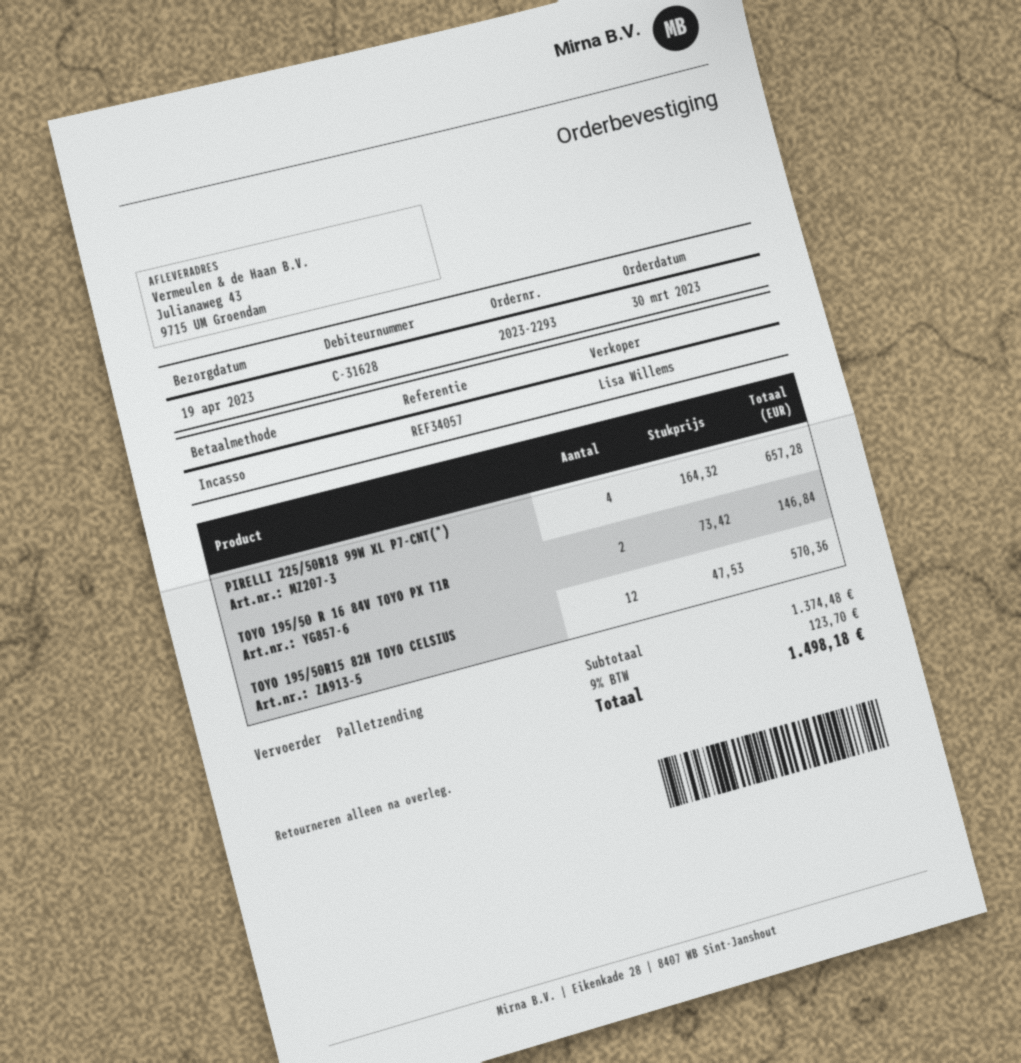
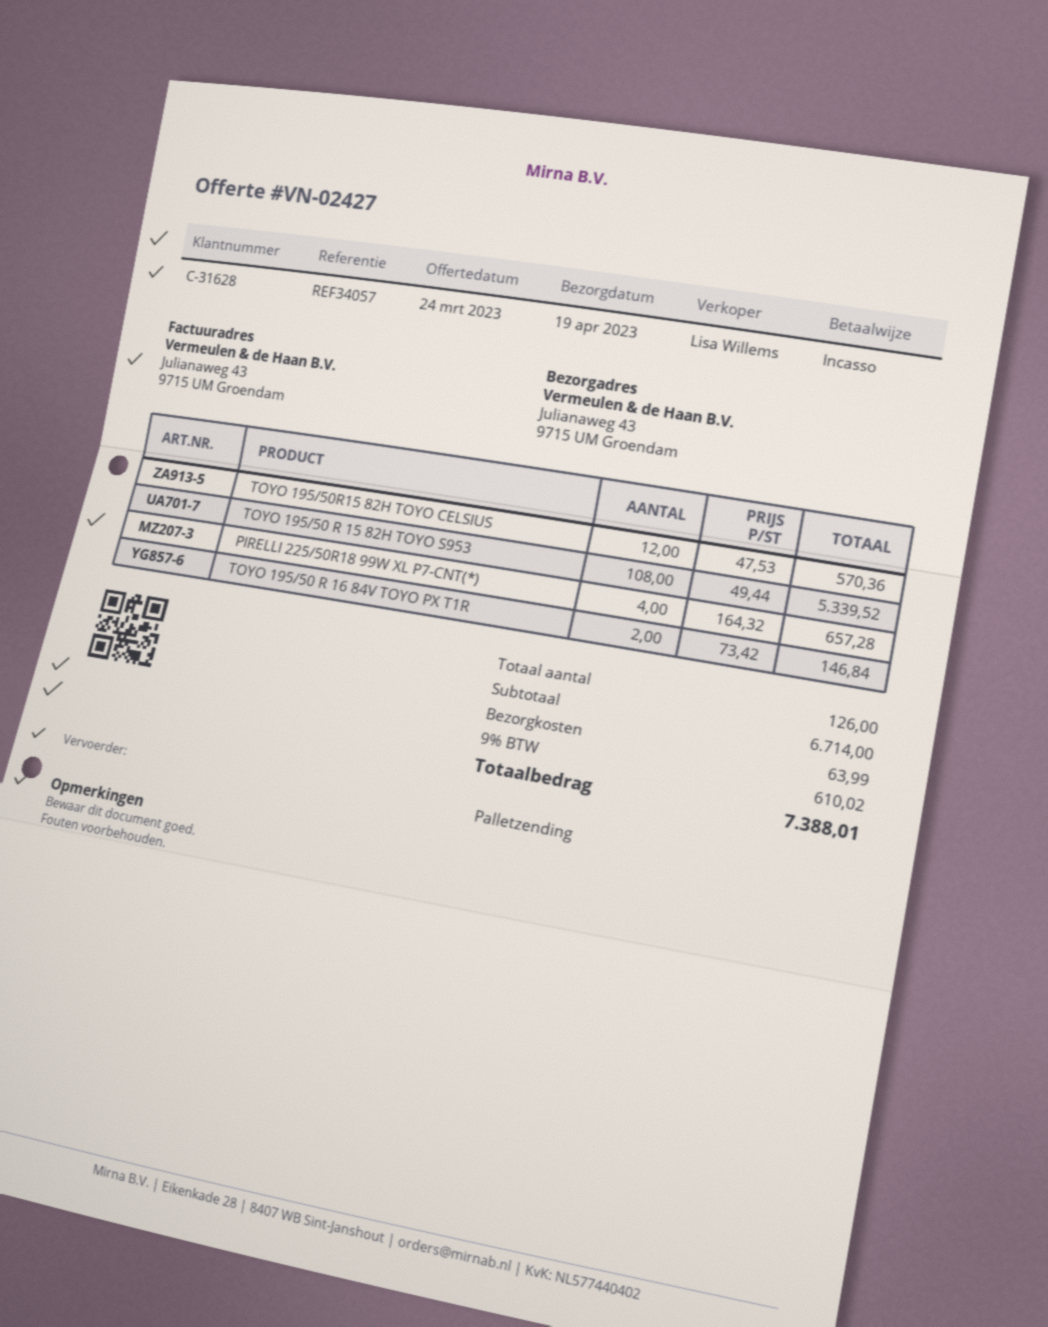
TOYO 195/50 R 15 82H TOYO S953: none -> 108 x 49.44 = 5339.52
subtotal: 1374.48 -> 6714.00
shipping: none -> 63.99
tax: 9% = 123.70 -> 9% = 610.02
total: 1498.18 -> 7388.01

